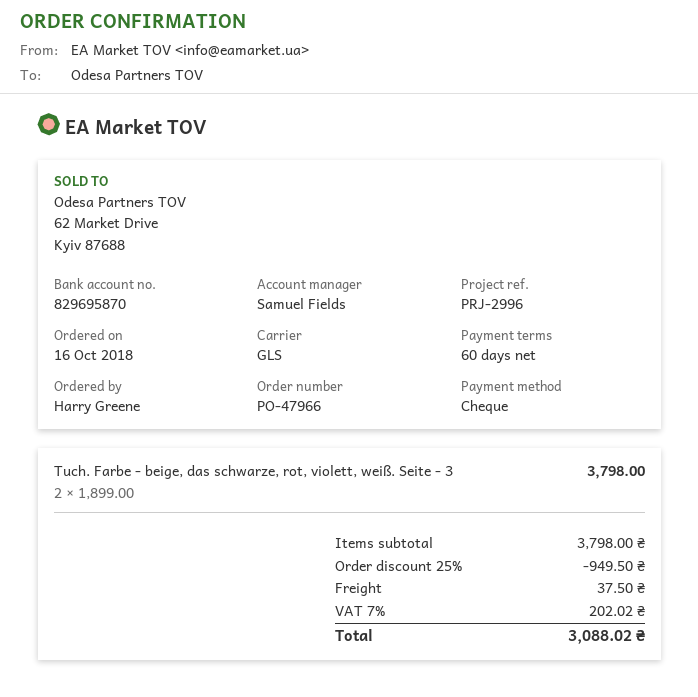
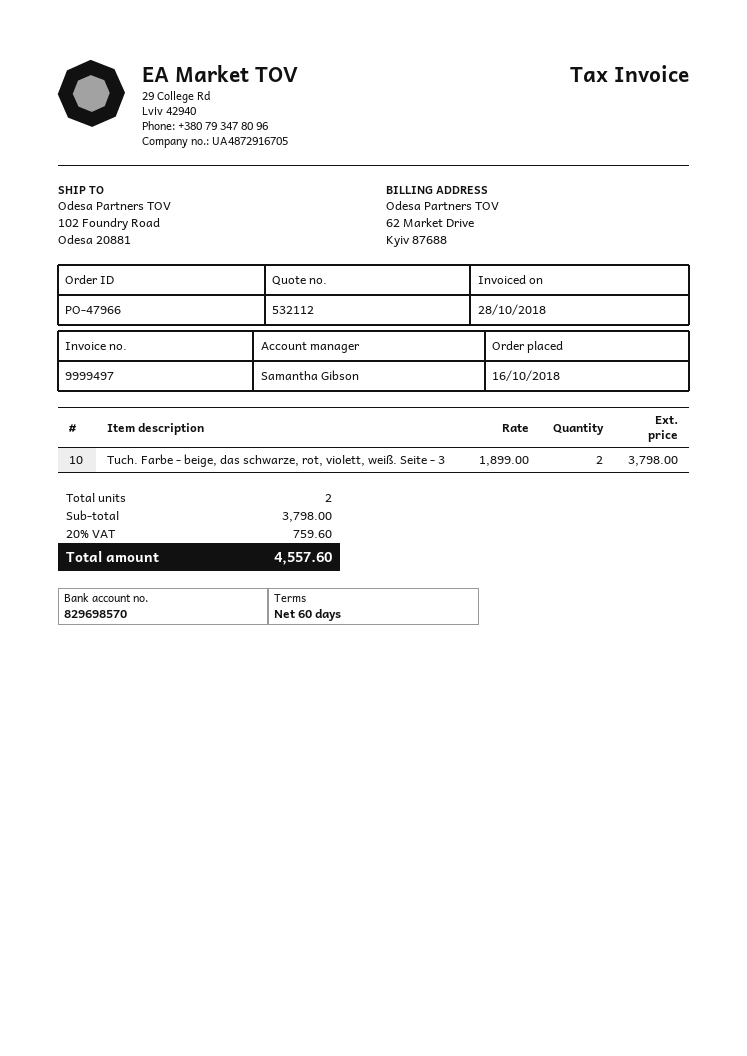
sales rep: Samuel Fields -> Samantha Gibson
bank account: 829695870 -> 829698570
discount: 25% = 949.50 -> none
shipping: 37.50 -> none
tax: 7% = 202.02 -> 20% = 759.60
total: 3088.02 -> 4557.60

